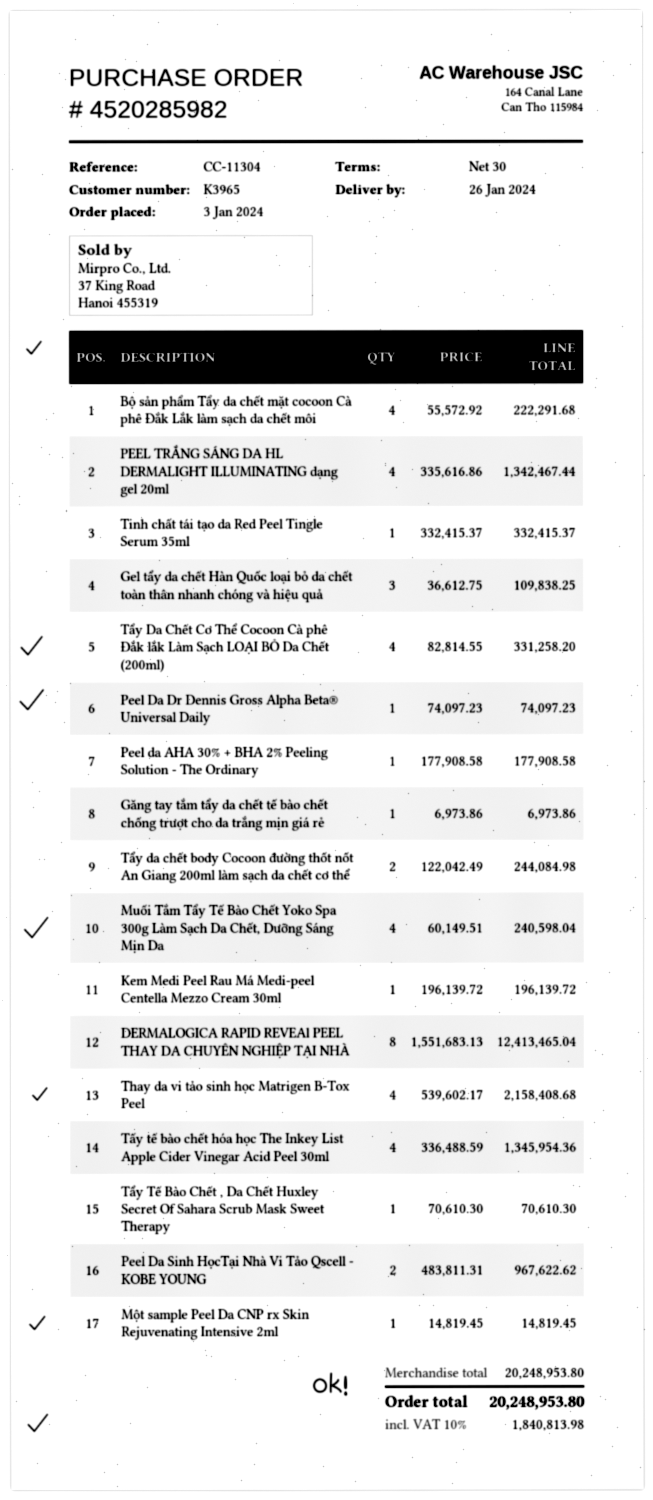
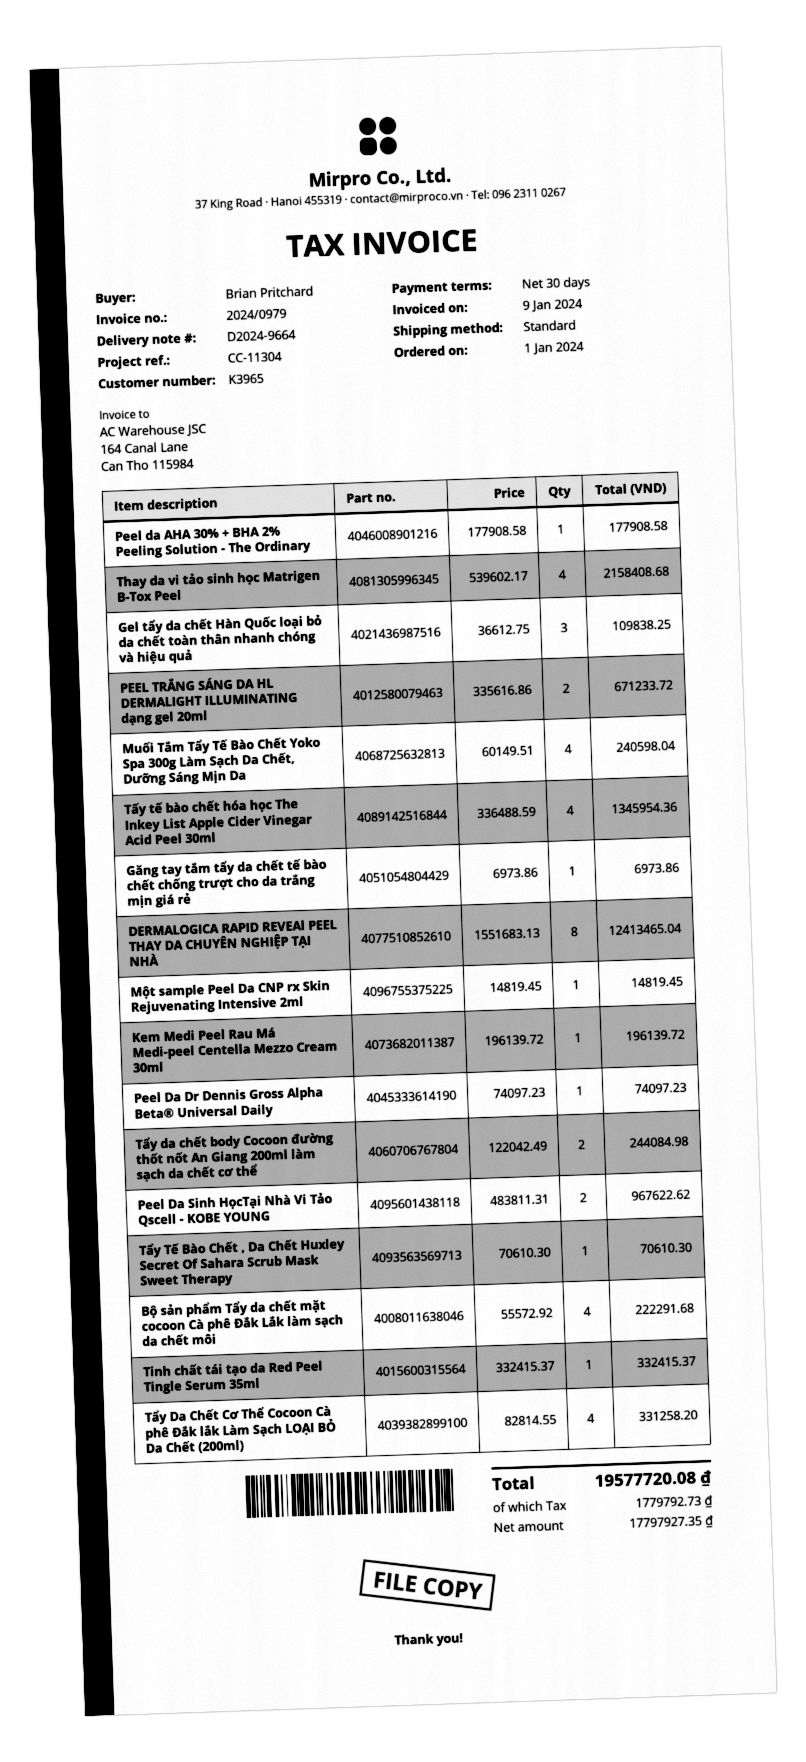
order date: 2024-01-03 -> 2024-01-01
PEEL TRẮNG SÁNG DA HL DERMALIGHT ILLUMINATING dạng gel 20ml: 4 x 335616.86 = 1342467.44 -> 2 x 335616.86 = 671233.72
tax: 1840813.98 -> 1779792.73
total: 20248953.80 -> 19577720.08

